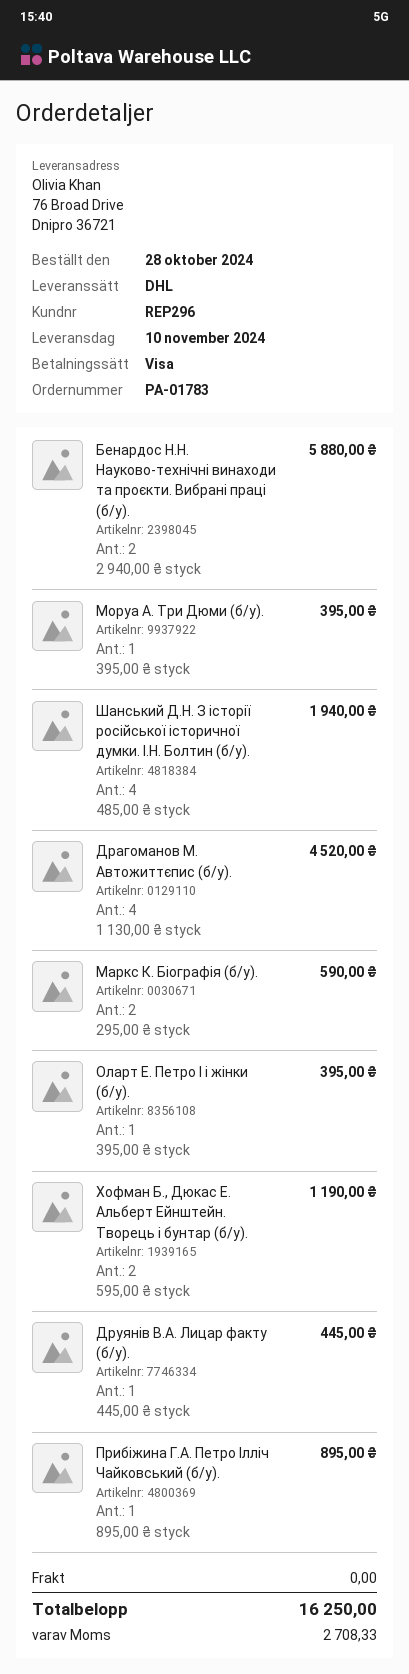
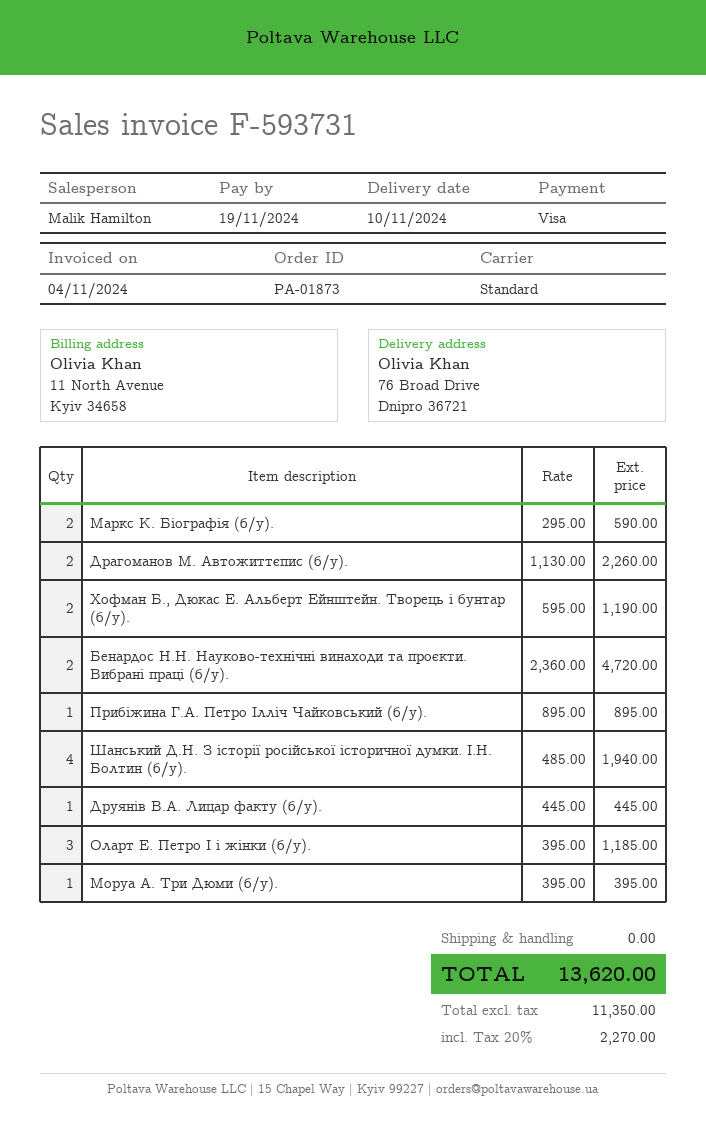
order number: PA-01783 -> PA-01873
shipping method: DHL -> standard
Бенардос Н.Н. Науково-технічні винаходи та проєкти. Вибрані праці (б/у).: 2 x 2940.00 = 5880.00 -> 2 x 2360.00 = 4720.00
Драгоманов М. Автожиттєпис (б/у).: 4 x 1130.00 = 4520.00 -> 2 x 1130.00 = 2260.00
Оларт Е. Петро I і жінки (б/у).: 1 x 395.00 = 395.00 -> 3 x 395.00 = 1185.00
tax: 2708.33 -> 2270.00
total: 16250.00 -> 13620.00

